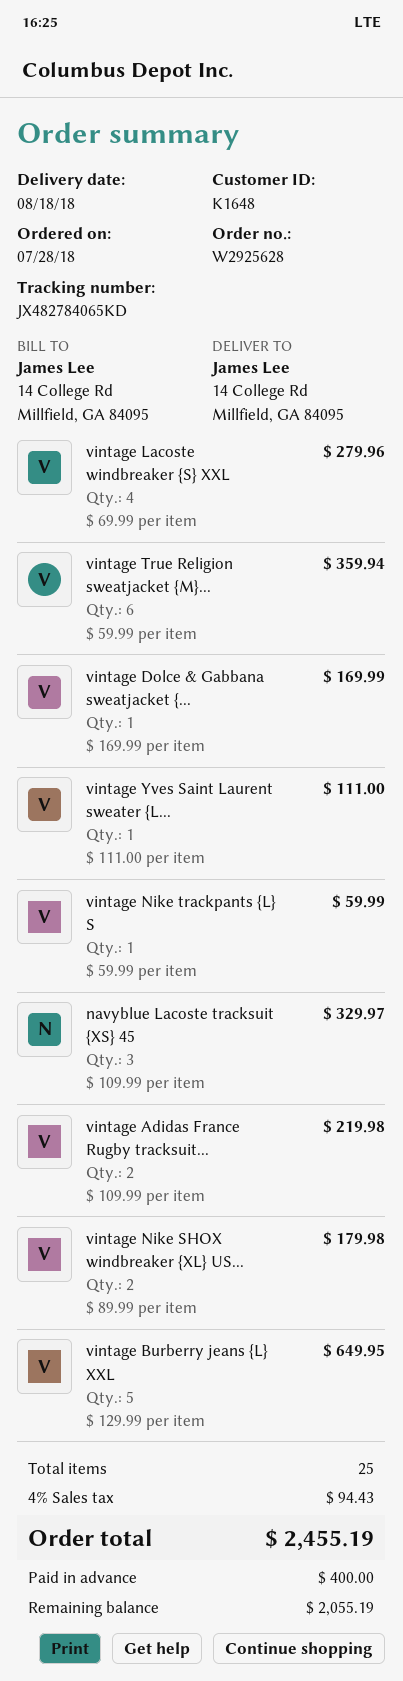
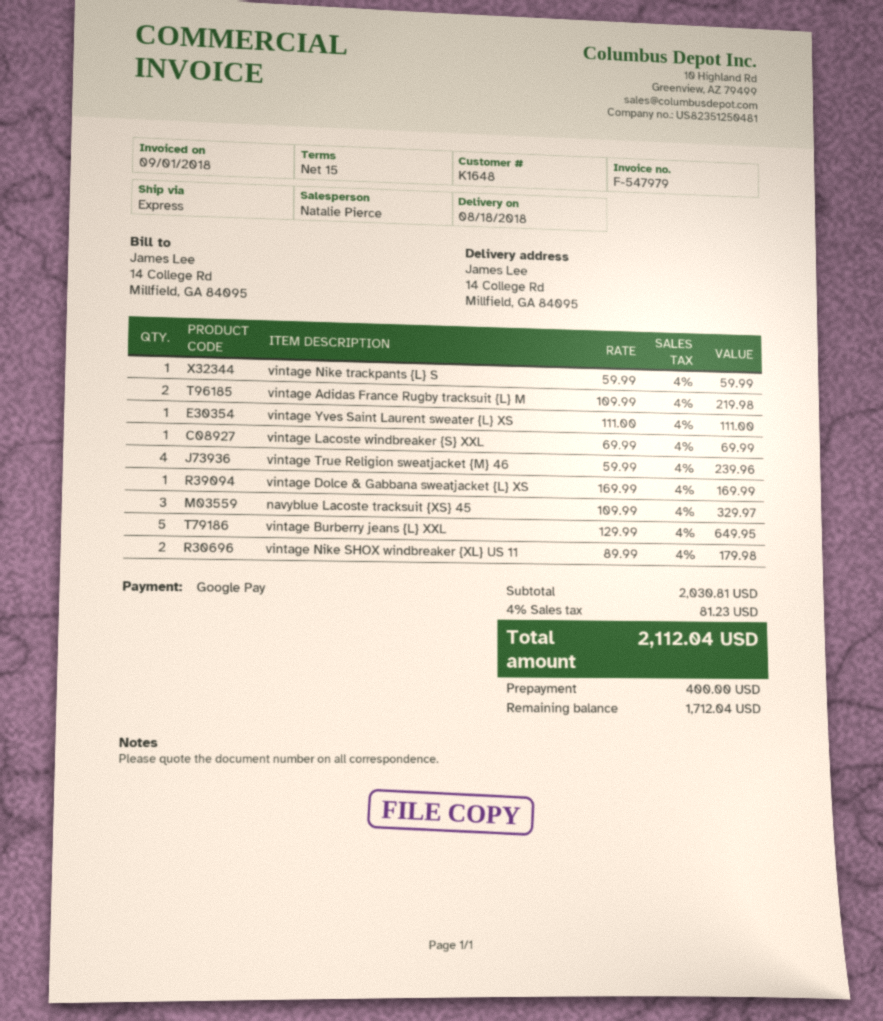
vintage Lacoste windbreaker {S} XXL: 4 x 69.99 = 279.96 -> 1 x 69.99 = 69.99
vintage True Religion sweatjacket {M}...: 6 x 59.99 = 359.94 -> 4 x 59.99 = 239.96
tax: 4% = 94.43 -> 4% = 81.23
total: 2455.19 -> 2112.04
balance: 2055.19 -> 1712.04

